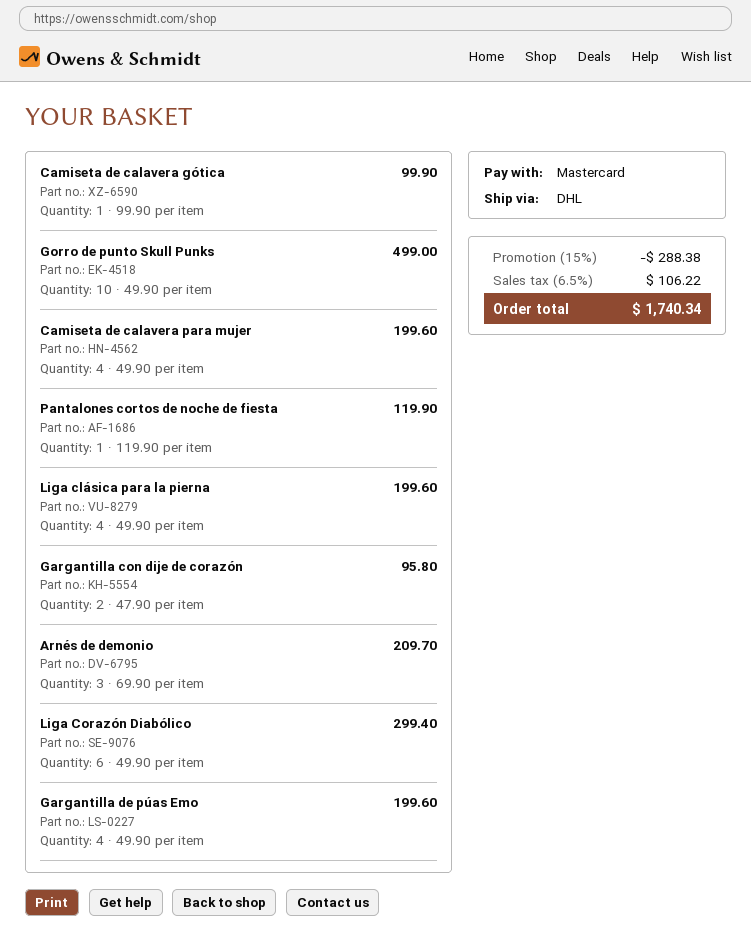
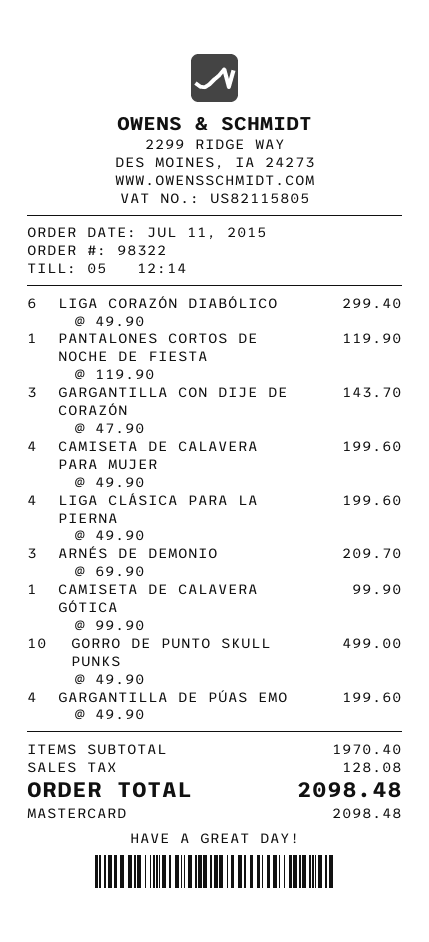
Gargantilla con dije de corazón: 2 x 47.90 = 95.80 -> 3 x 47.90 = 143.70
discount: 15% = 288.38 -> none
tax: 106.22 -> 128.08
total: 1740.34 -> 2098.48

